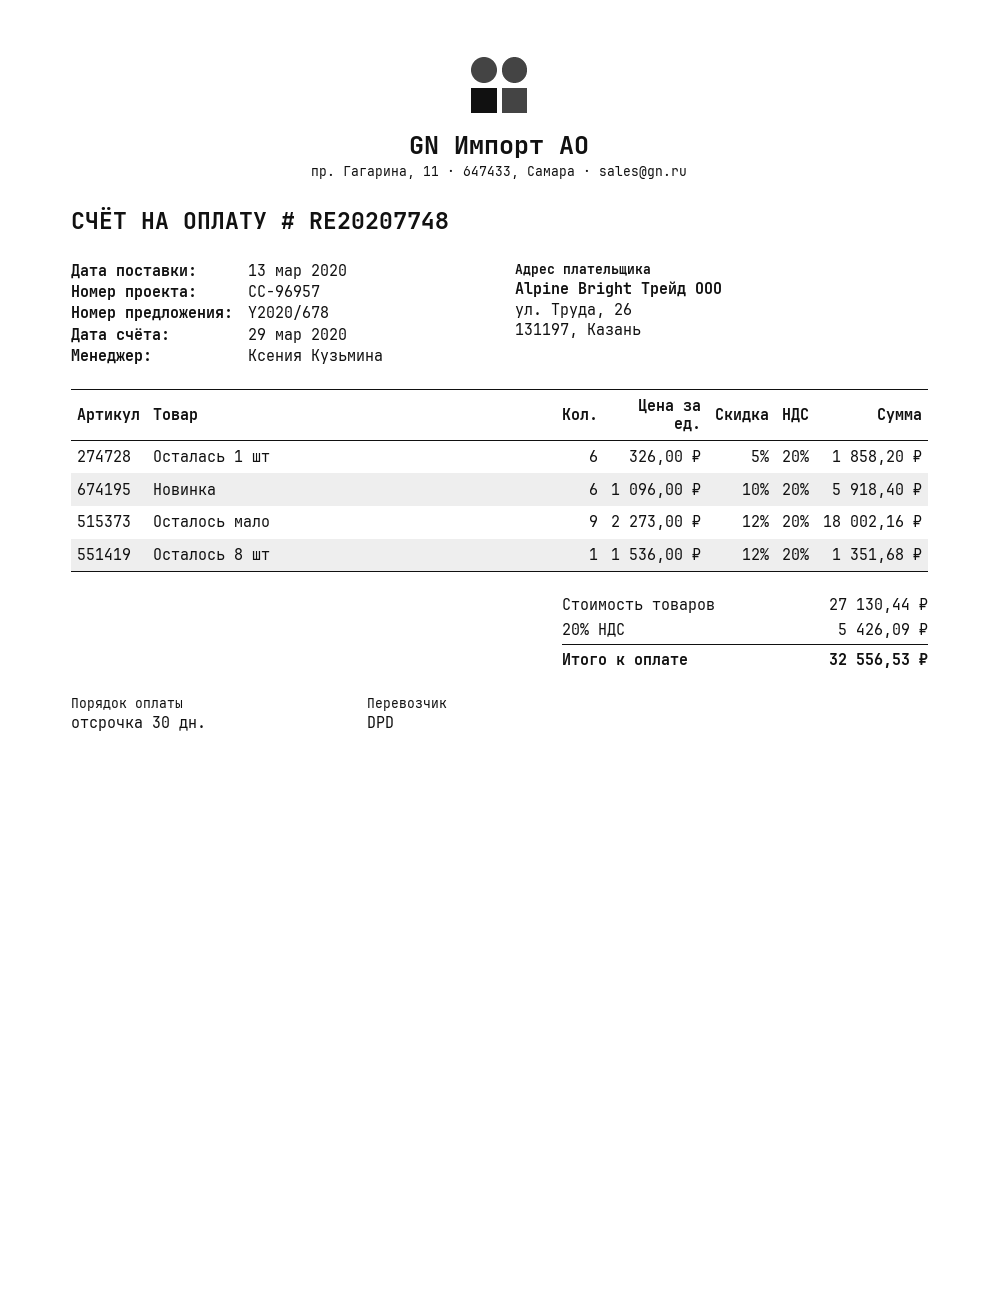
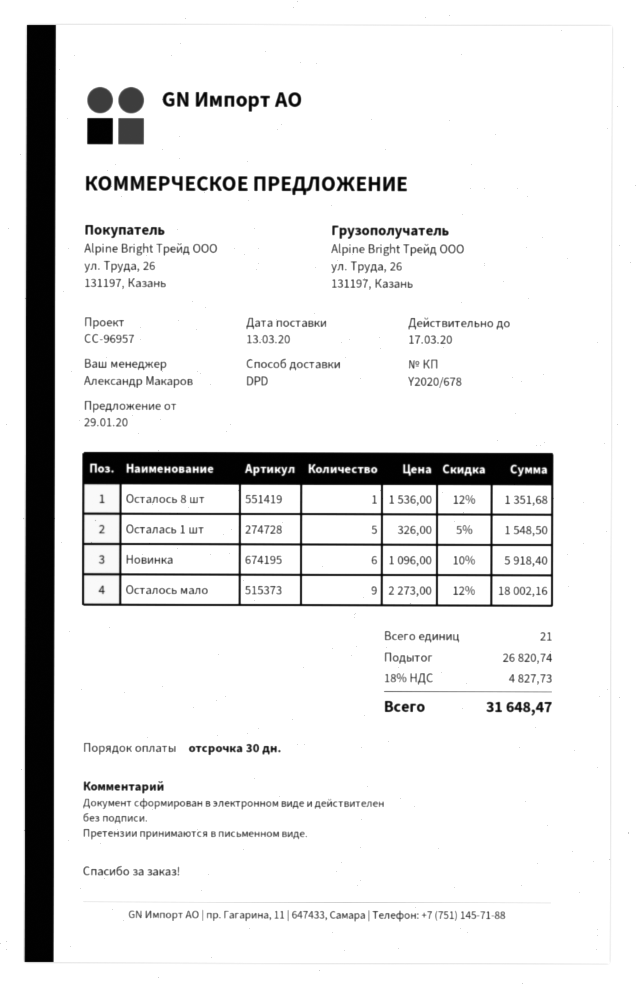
sales rep: Ксения Кузьмина -> Александр Макаров
Осталась 1 шт: 6 x 326.00 - 5% = 1858.20 -> 5 x 326.00 - 5% = 1548.50
subtotal: 27130.44 -> 26820.74
tax: 20% = 5426.09 -> 18% = 4827.73
total: 32556.53 -> 31648.47

